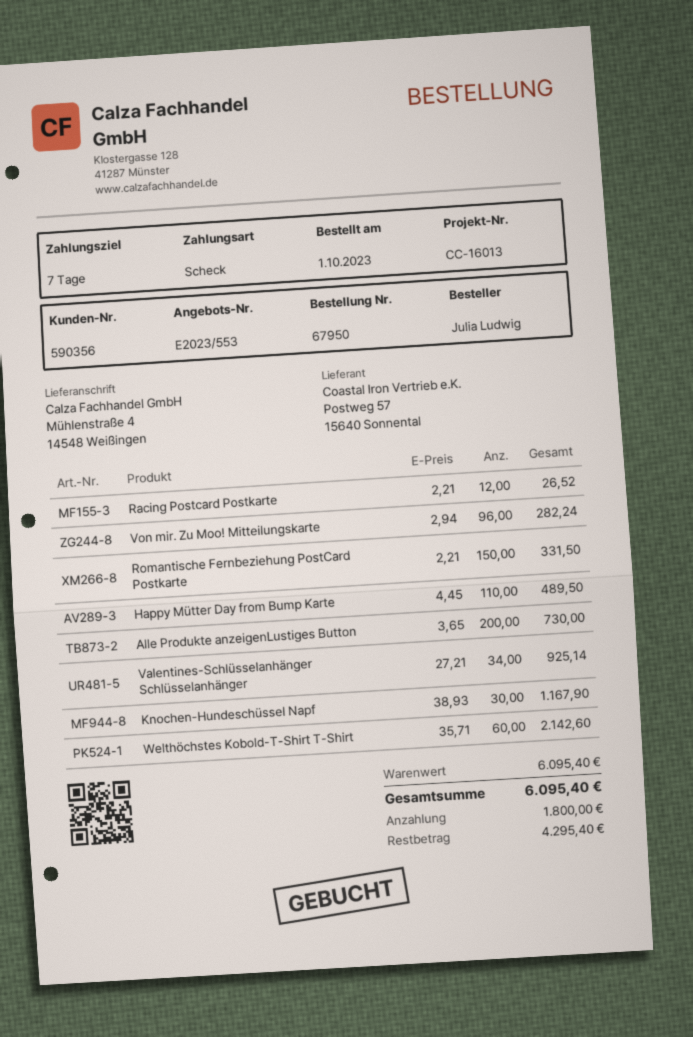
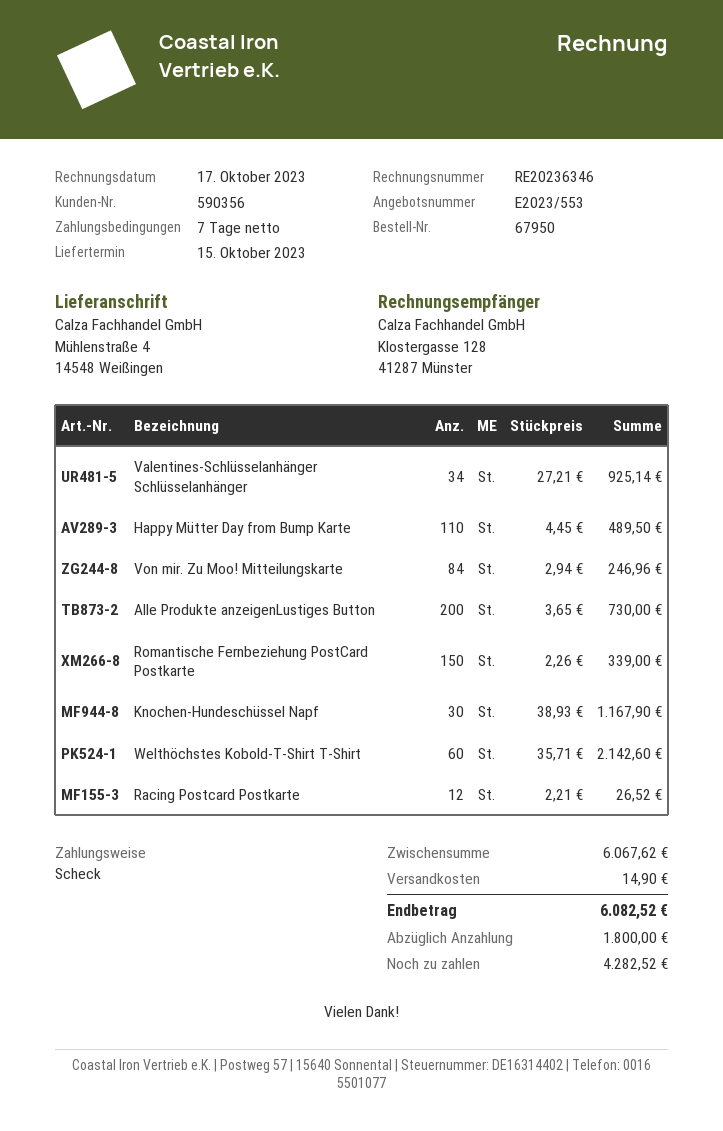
Von mir. Zu Moo! Mitteilungskarte: 96 x 2.94 = 282.24 -> 84 x 2.94 = 246.96
Romantische Fernbeziehung PostCard Postkarte: 150 x 2.21 = 331.50 -> 150 x 2.26 = 339.00
subtotal: 6095.40 -> 6067.62
shipping: none -> 14.90
total: 6095.40 -> 6082.52
balance: 4295.40 -> 4282.52

